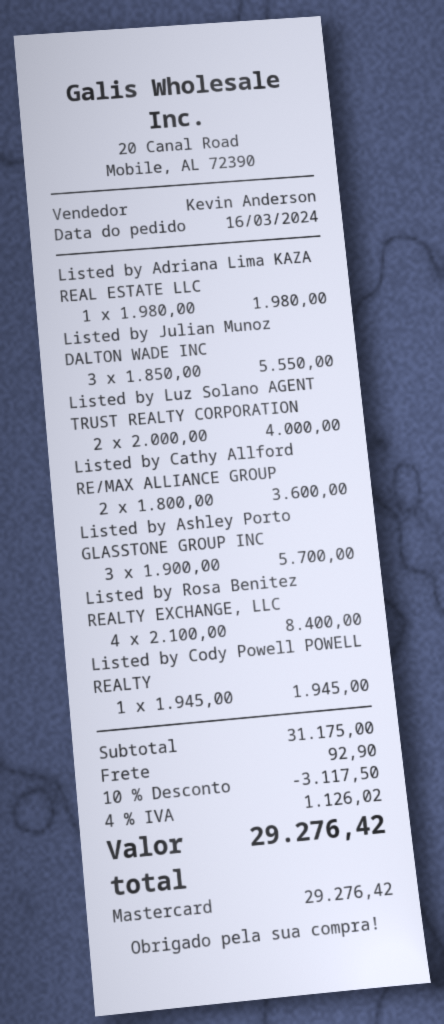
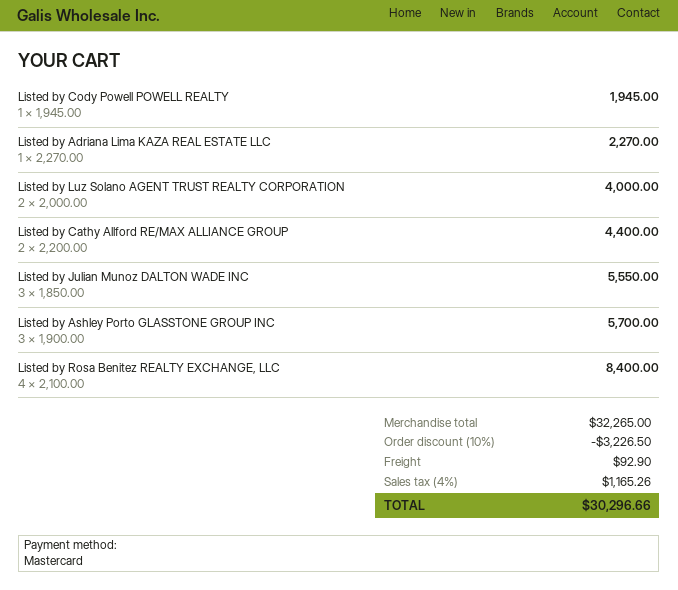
Listed by Adriana Lima KAZA REAL ESTATE LLC: 1 x 1980.00 = 1980.00 -> 1 x 2270.00 = 2270.00
Listed by Cathy Allford RE/MAX ALLIANCE GROUP: 2 x 1800.00 = 3600.00 -> 2 x 2200.00 = 4400.00
subtotal: 31175.00 -> 32265.00
discount: 10% = 3117.50 -> 10% = 3226.50
tax: 4% = 1126.02 -> 4% = 1165.26
total: 29276.42 -> 30296.66

